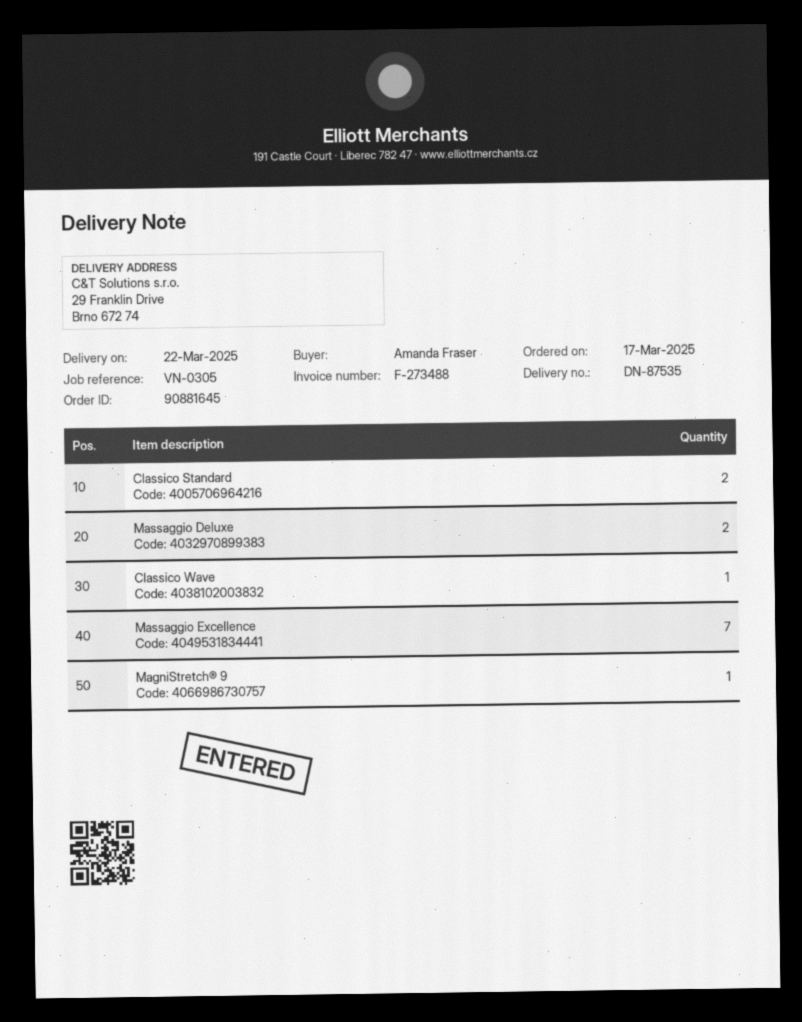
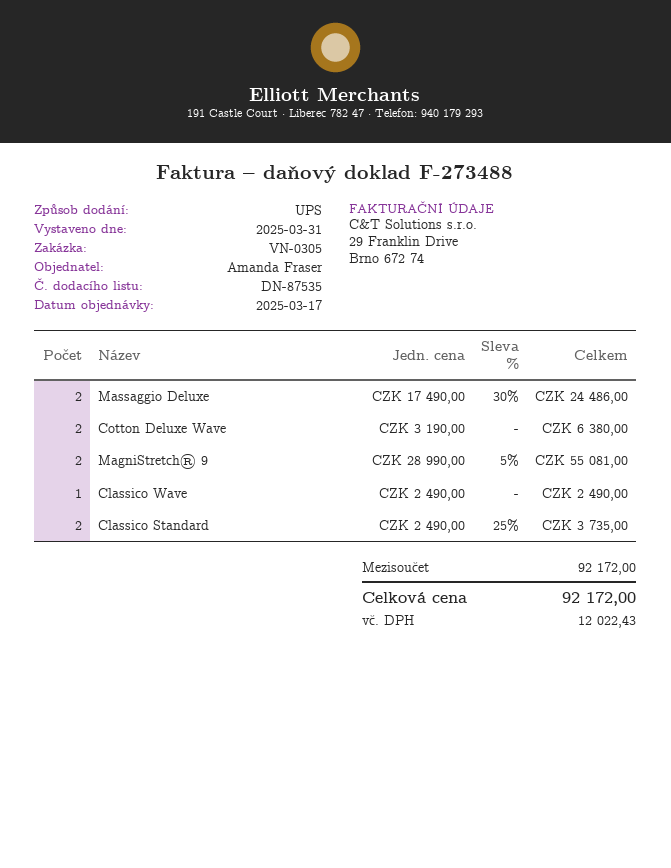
Massaggio Excellence: 7 -> none
MagniStretch® 9: 1 -> 2
Cotton Deluxe Wave: none -> 2

